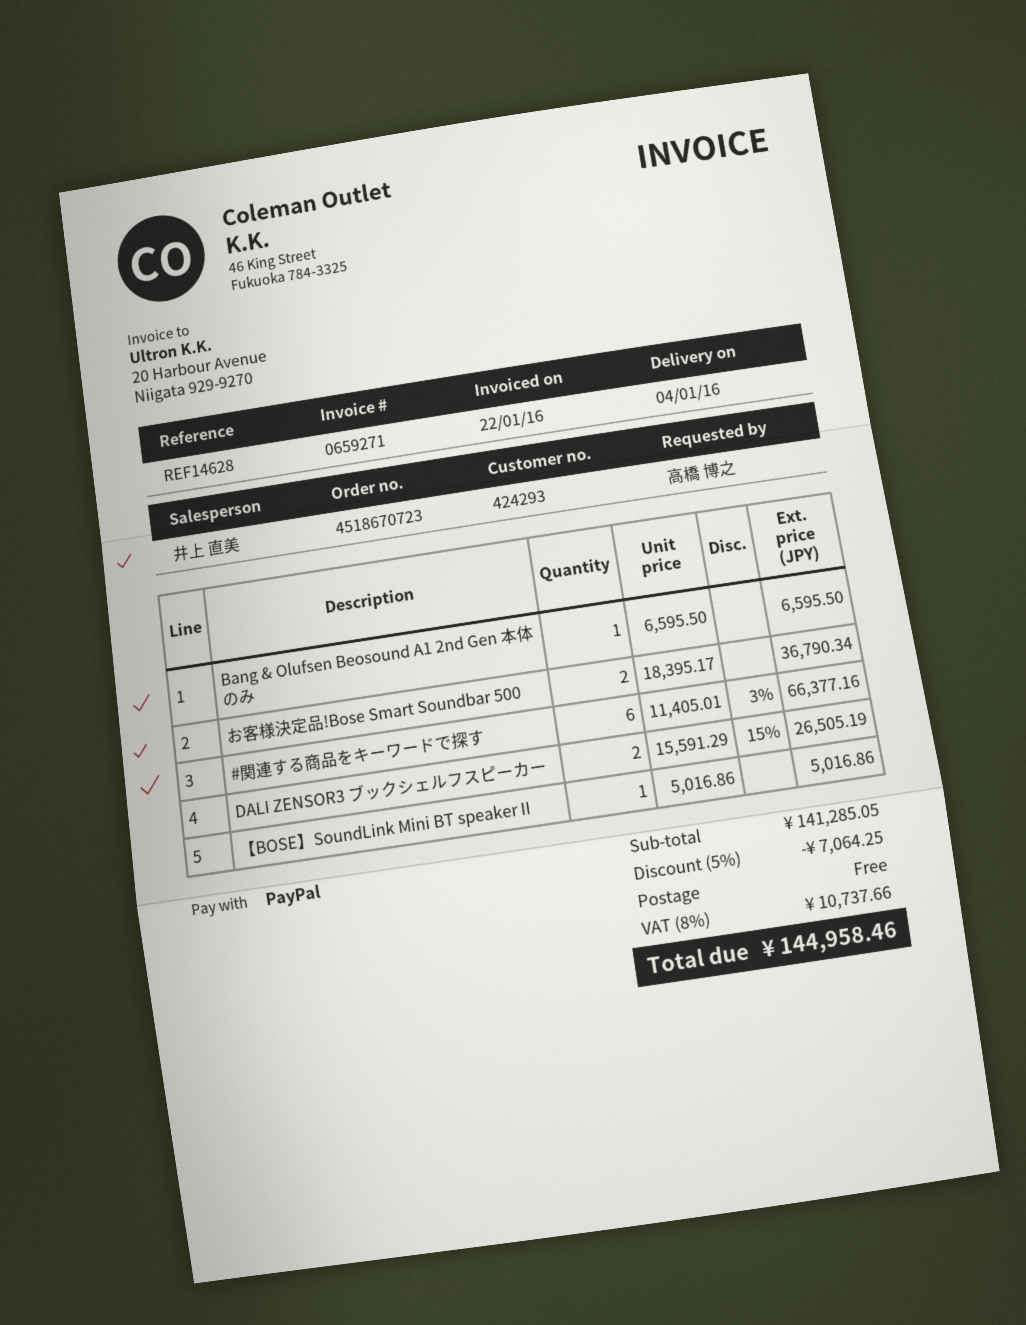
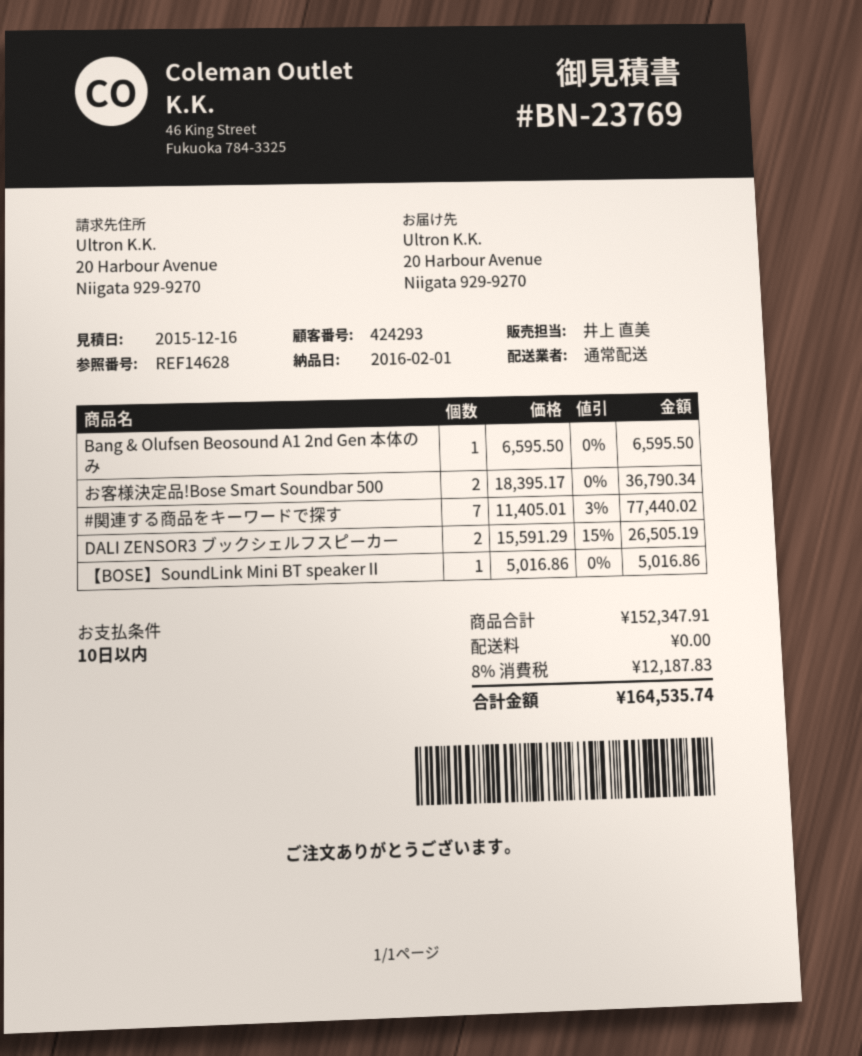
delivery date: 2016-01-04 -> 2016-02-01
#関連する商品をキーワードで探す: 6 x 11405.01 - 3% = 66377.16 -> 7 x 11405.01 - 3% = 77440.02
subtotal: 141285.05 -> 152347.91
discount: 5% = 7064.25 -> none
tax: 8% = 10737.66 -> 8% = 12187.83
total: 144958.46 -> 164535.74

